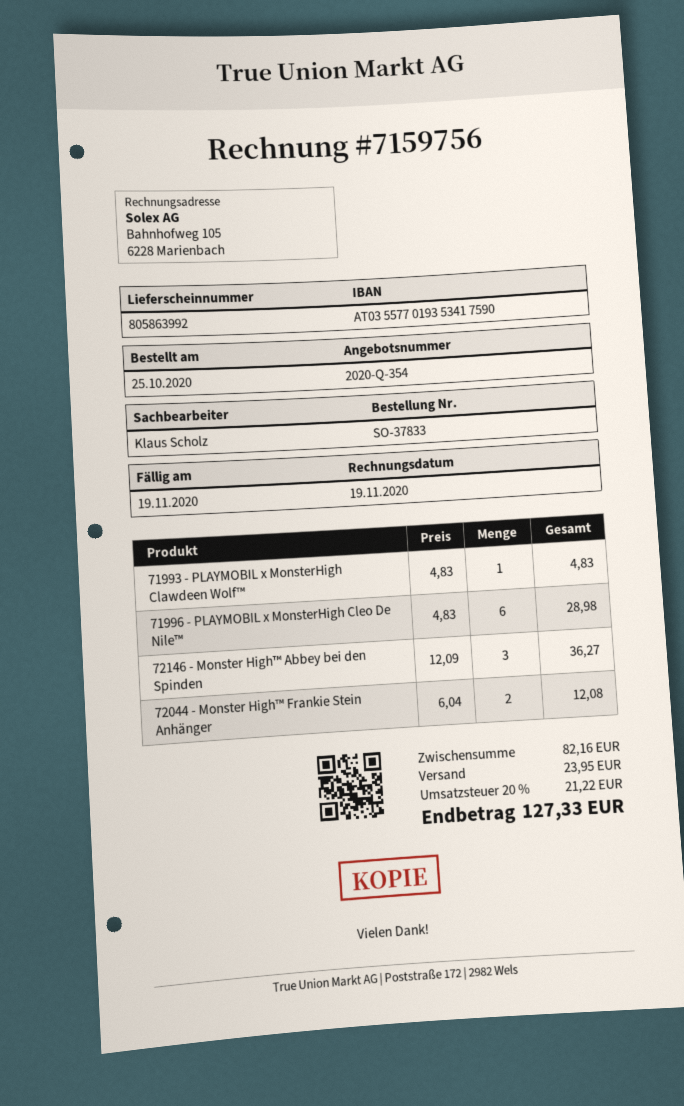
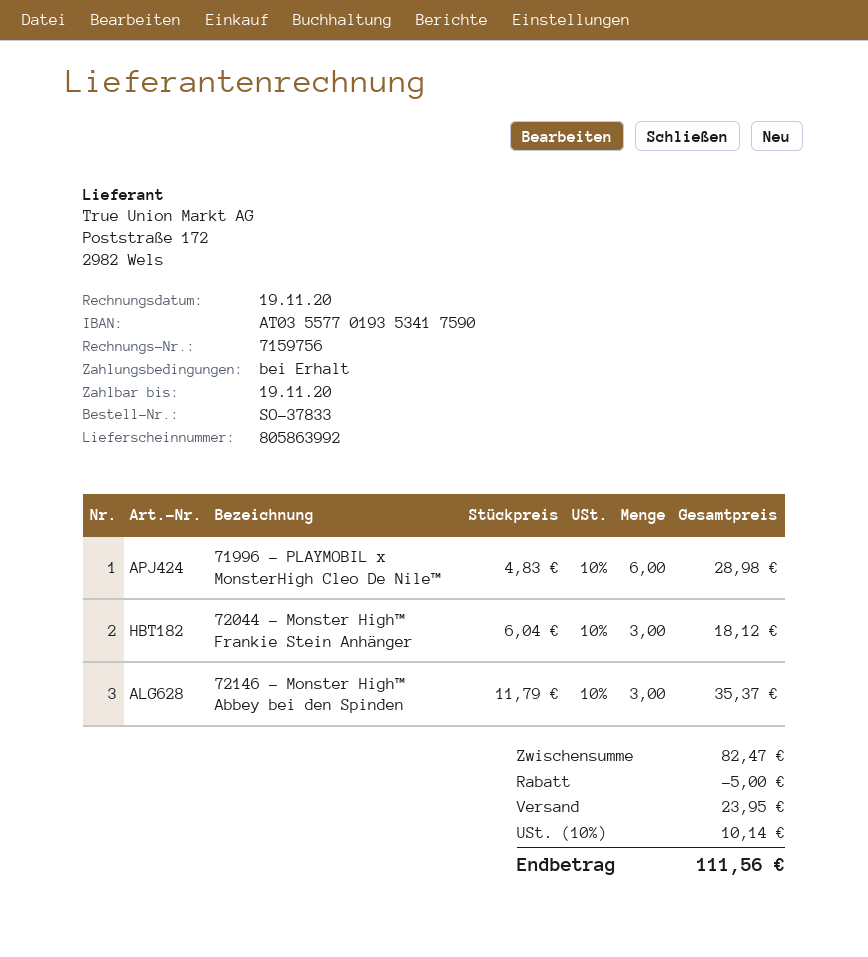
71993 - PLAYMOBIL x MonsterHigh Clawdeen Wolf™: 1 x 4.83 = 4.83 -> none
72146 - Monster High™ Abbey bei den Spinden: 3 x 12.09 = 36.27 -> 3 x 11.79 = 35.37
72044 - Monster High™ Frankie Stein Anhänger: 2 x 6.04 = 12.08 -> 3 x 6.04 = 18.12
subtotal: 82.16 -> 82.47
discount: none -> 5.00
tax: 20% = 21.22 -> 10% = 10.14
total: 127.33 -> 111.56

